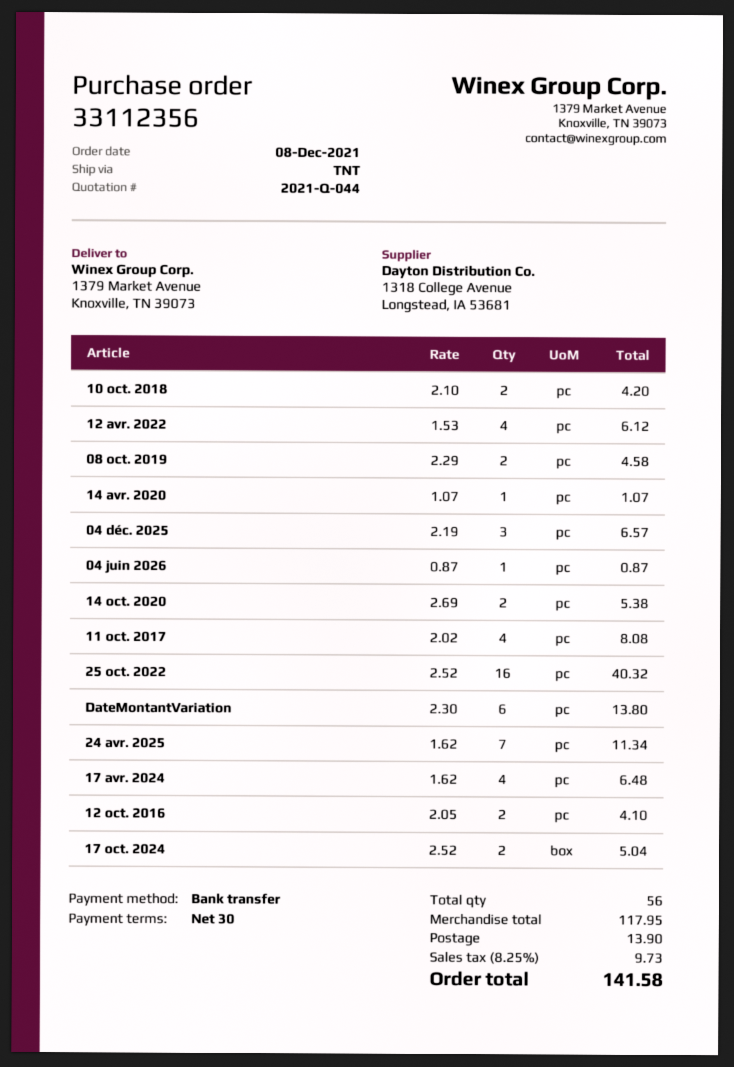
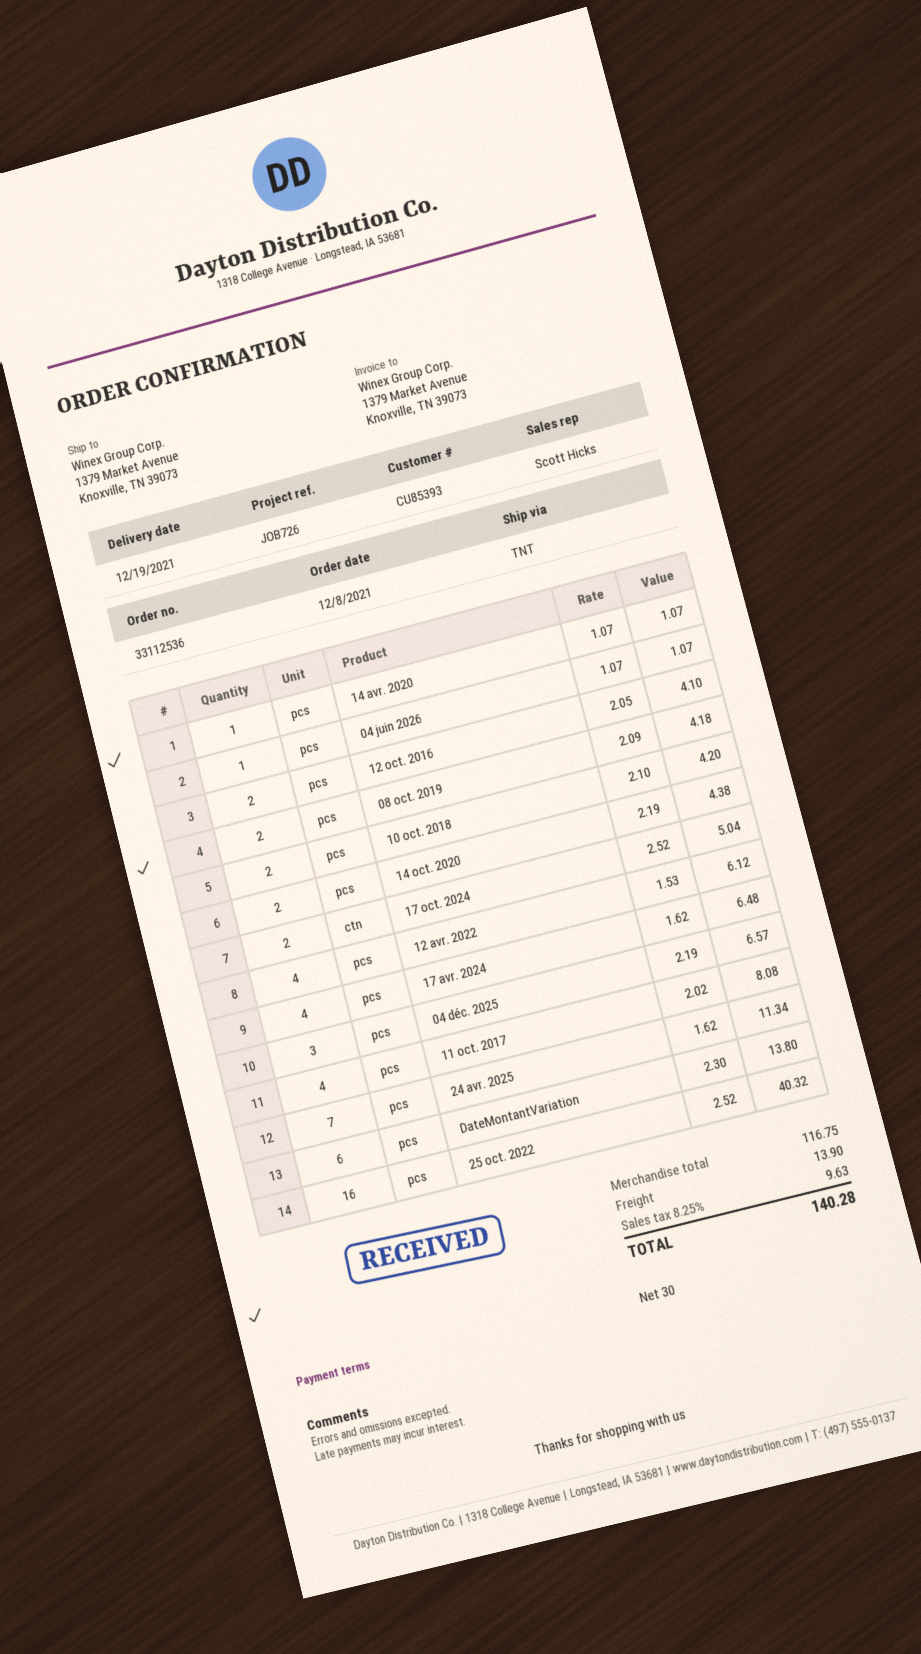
order number: 33112356 -> 33112536
08 oct. 2019: 2 x 2.29 = 4.58 -> 2 x 2.09 = 4.18
04 juin 2026: 1 x 0.87 = 0.87 -> 1 x 1.07 = 1.07
14 oct. 2020: 2 x 2.69 = 5.38 -> 2 x 2.19 = 4.38
subtotal: 117.95 -> 116.75
tax: 8.25% = 9.73 -> 8.25% = 9.63
total: 141.58 -> 140.28

